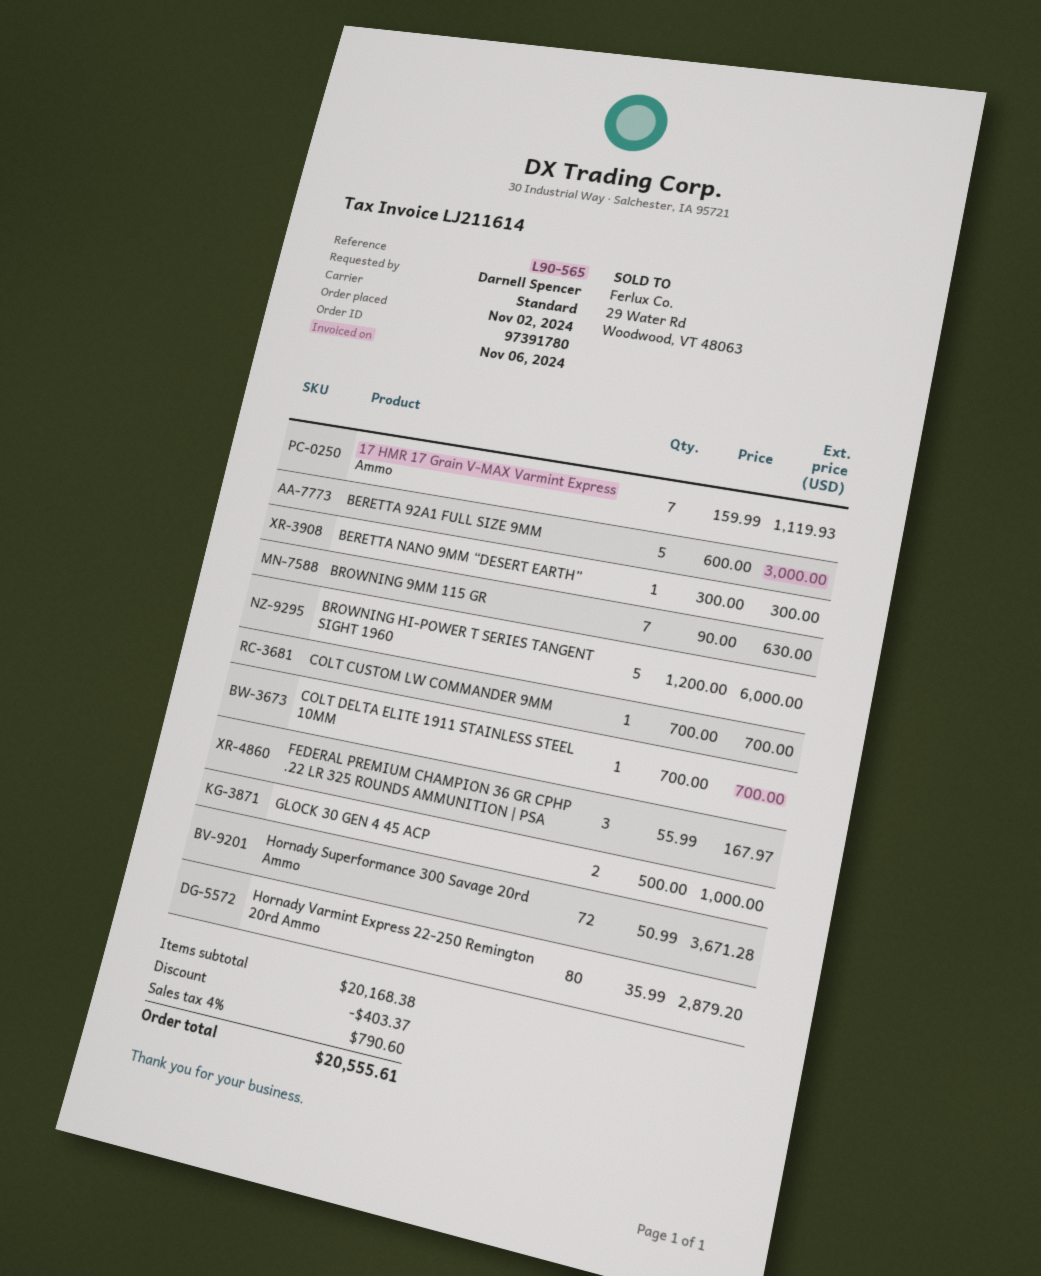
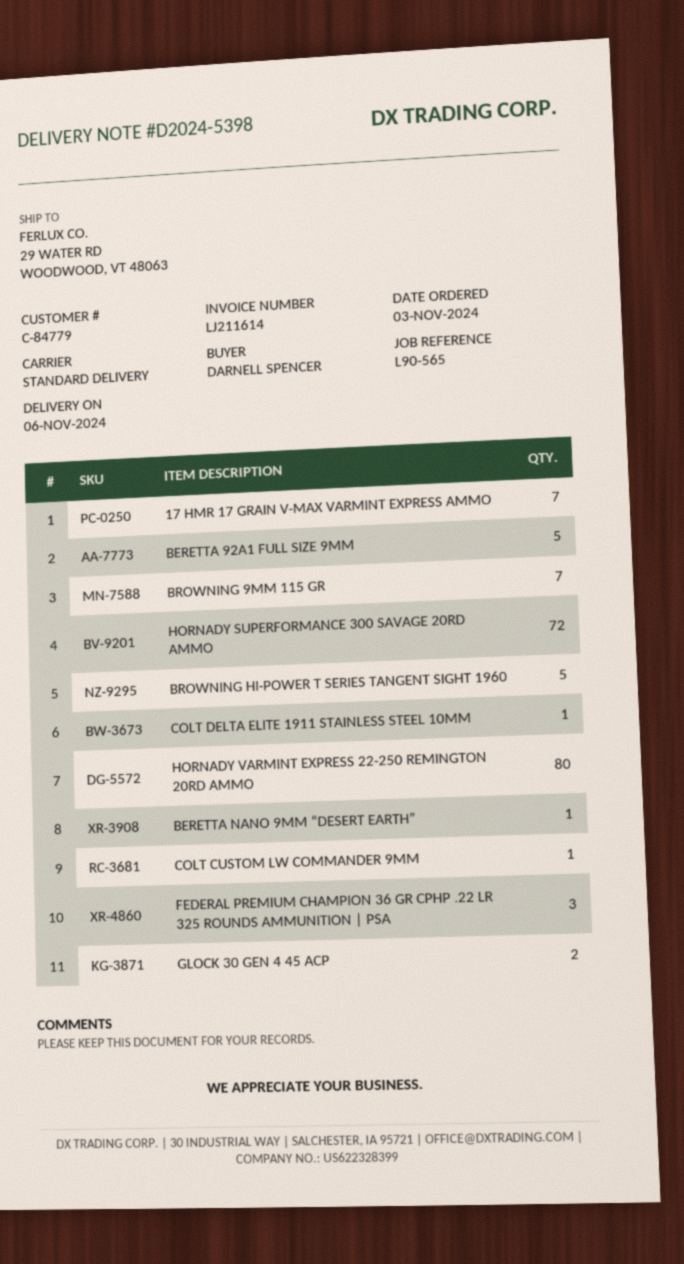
order date: 2024-11-02 -> 2024-11-03

